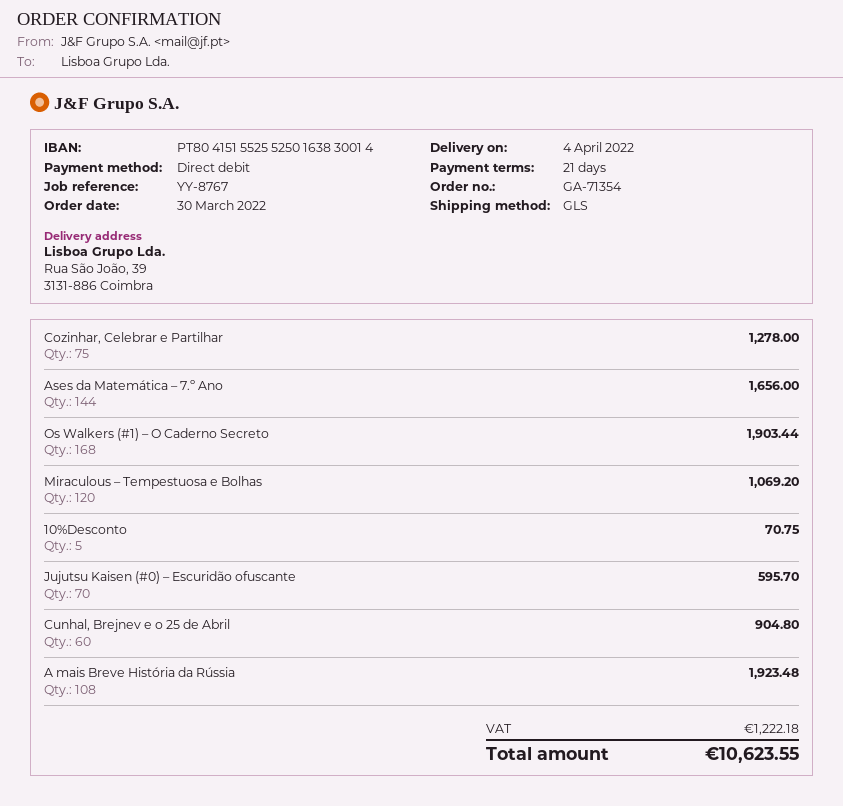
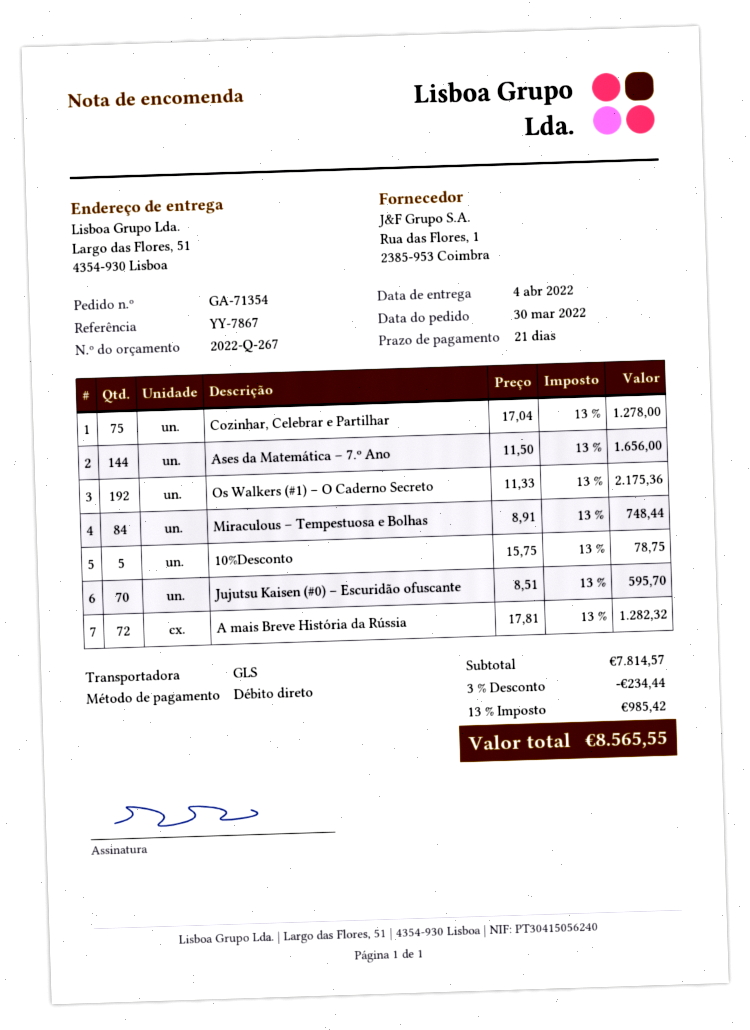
reference: YY-8767 -> YY-7867
ship to: Rua São João, 39, 3131-886 Coimbra -> Largo das Flores, 51, 4354-930 Lisboa
Os Walkers (#1) – O Caderno Secreto: 168 for 1903.44 -> 192 for 2175.36
Miraculous – Tempestuosa e Bolhas: 120 for 1069.20 -> 84 for 748.44
10%Desconto: 5 for 70.75 -> 5 for 78.75
Cunhal, Brejnev e o 25 de Abril: 60 for 904.80 -> none
A mais Breve História da Rússia: 108 for 1923.48 -> 72 for 1282.32
discount: none -> 3% = 234.44
tax: 1222.18 -> 985.42
total: 10623.55 -> 8565.55

